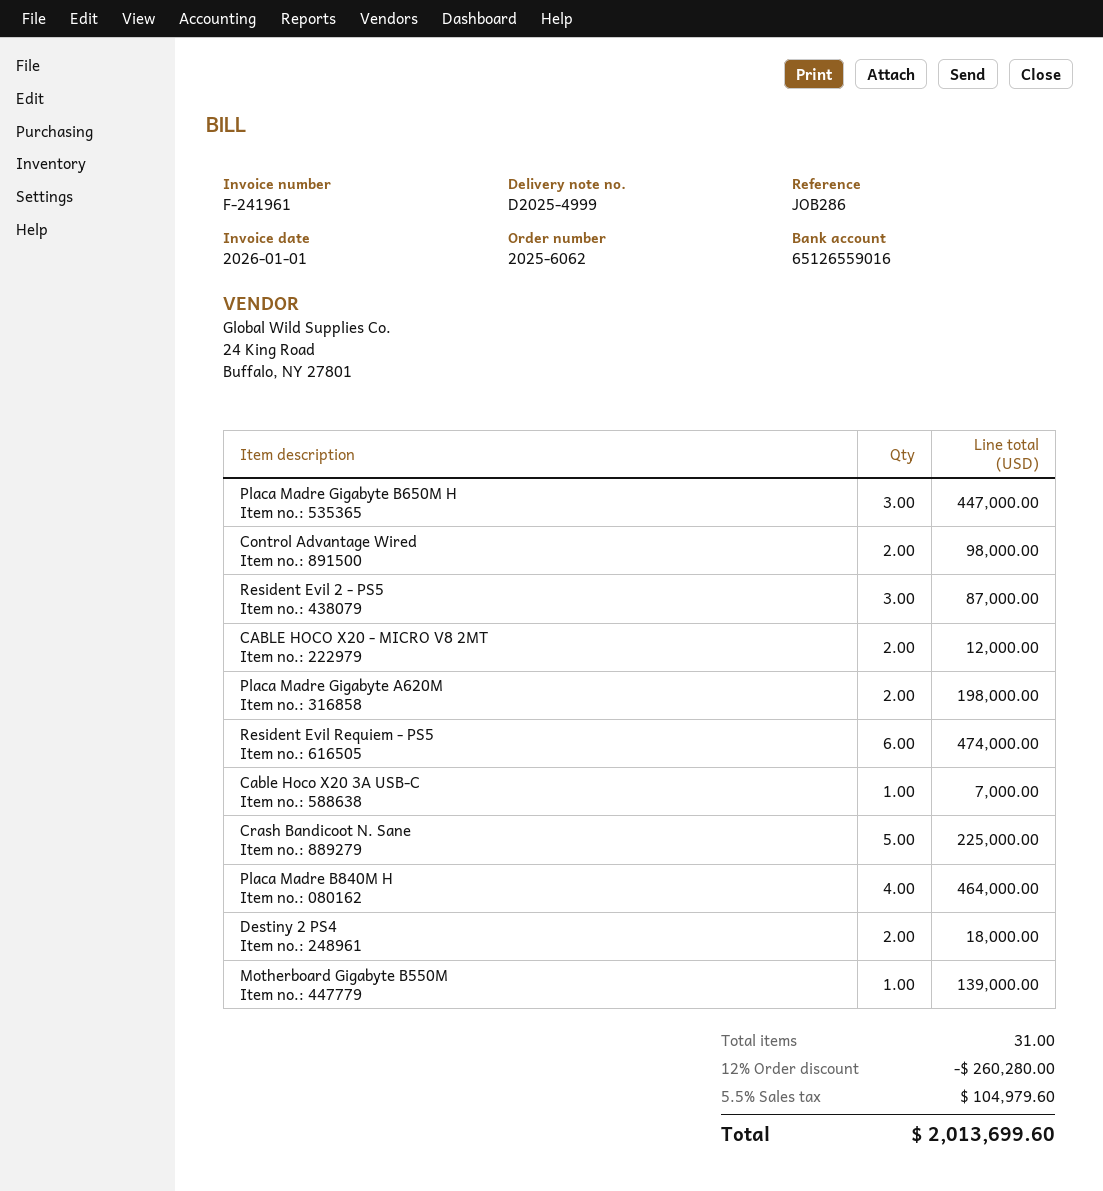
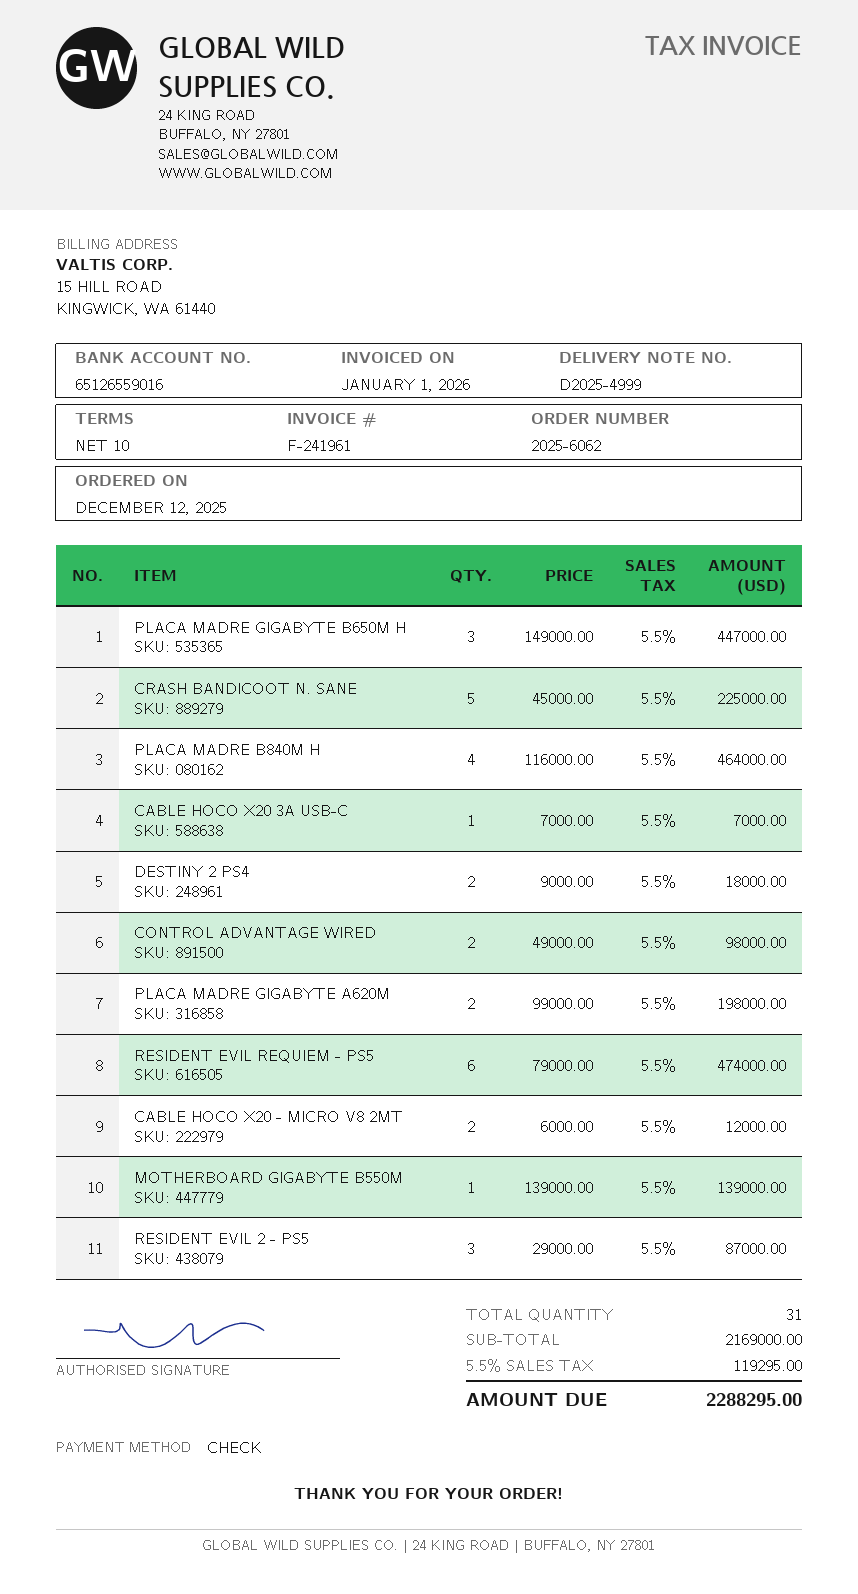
discount: 12% = 260280.00 -> none
tax: 5.5% = 104979.60 -> 5.5% = 119295.00
total: 2013699.60 -> 2288295.00

